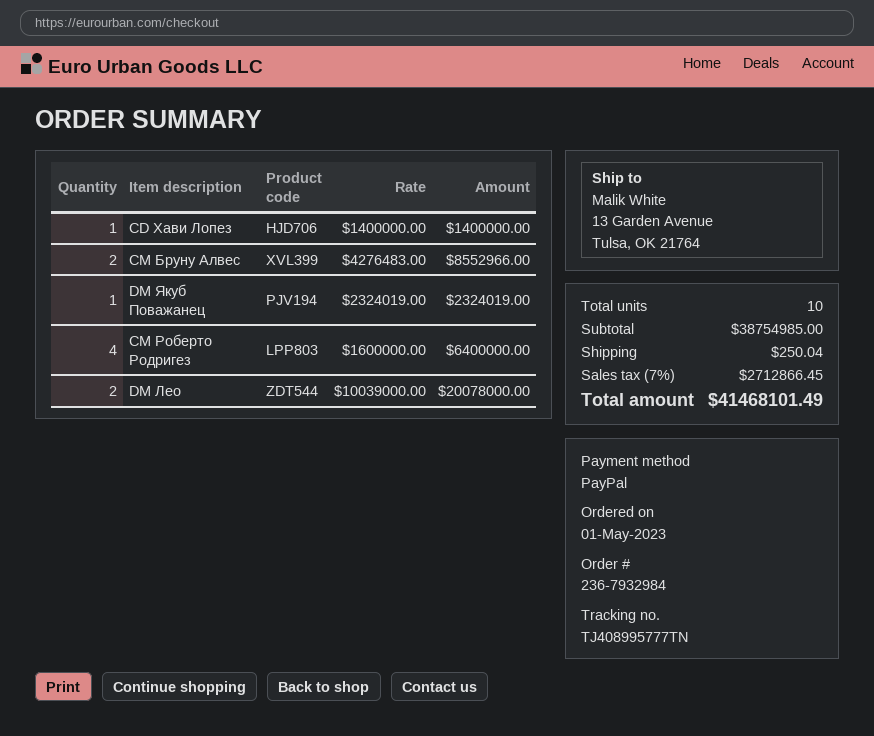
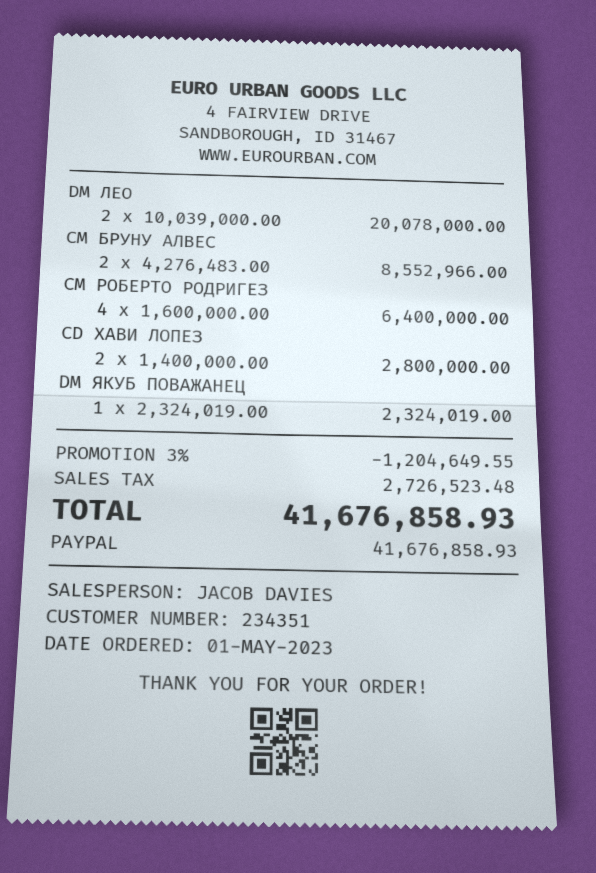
CD Хави Лопез: 1 x 1400000.00 = 1400000.00 -> 2 x 1400000.00 = 2800000.00
discount: none -> 3% = 1204649.55
shipping: 250.04 -> none
tax: 2712866.45 -> 2726523.48
total: 41468101.49 -> 41676858.93

